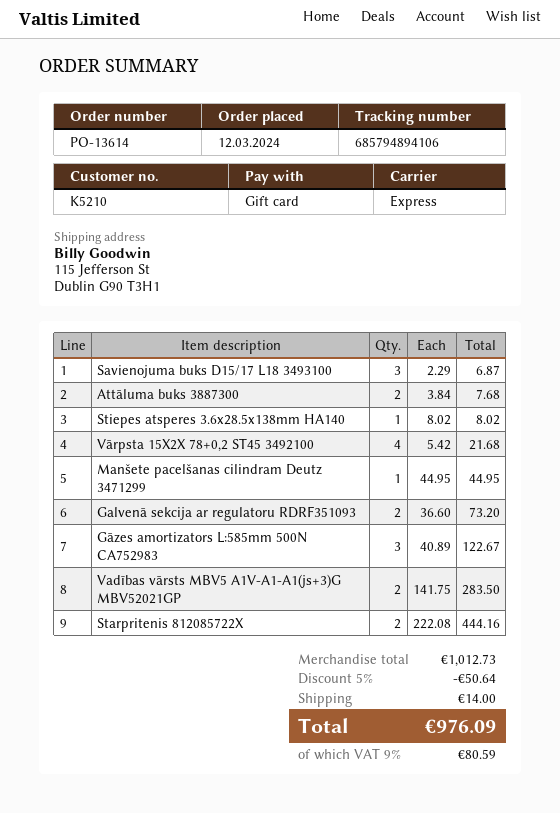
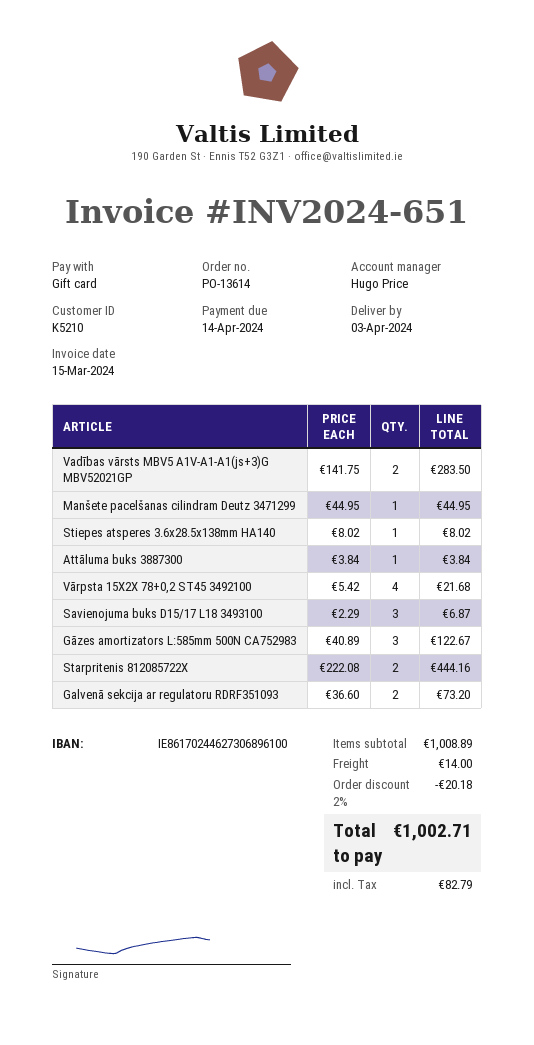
Attāluma buks 3887300: 2 x 3.84 = 7.68 -> 1 x 3.84 = 3.84
subtotal: 1012.73 -> 1008.89
discount: 5% = 50.64 -> 2% = 20.18
tax: 80.59 -> 82.79
total: 976.09 -> 1002.71

